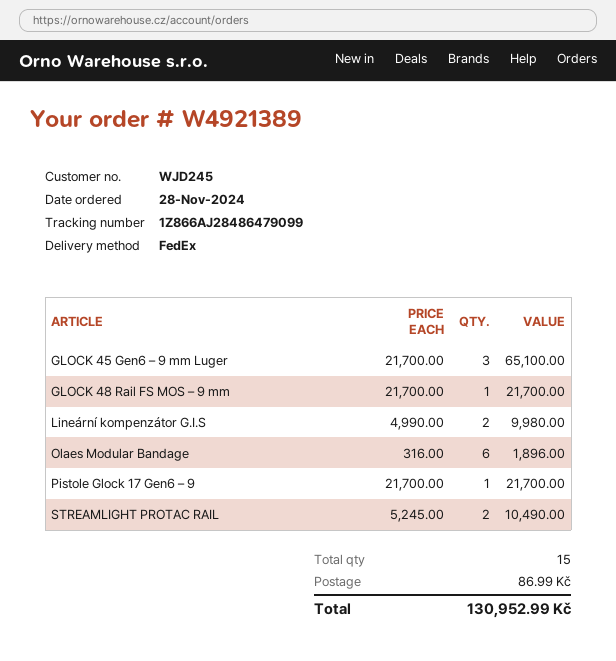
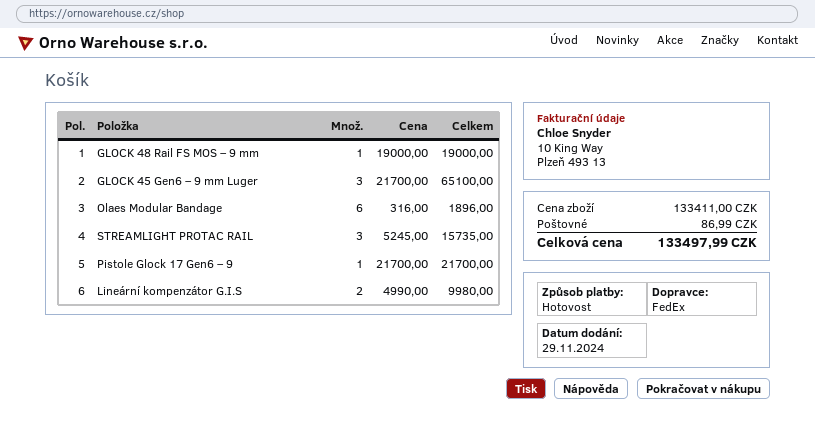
GLOCK 48 Rail FS MOS – 9 mm: 1 x 21700.00 = 21700.00 -> 1 x 19000.00 = 19000.00
STREAMLIGHT PROTAC RAIL: 2 x 5245.00 = 10490.00 -> 3 x 5245.00 = 15735.00
total: 130952.99 -> 133497.99

